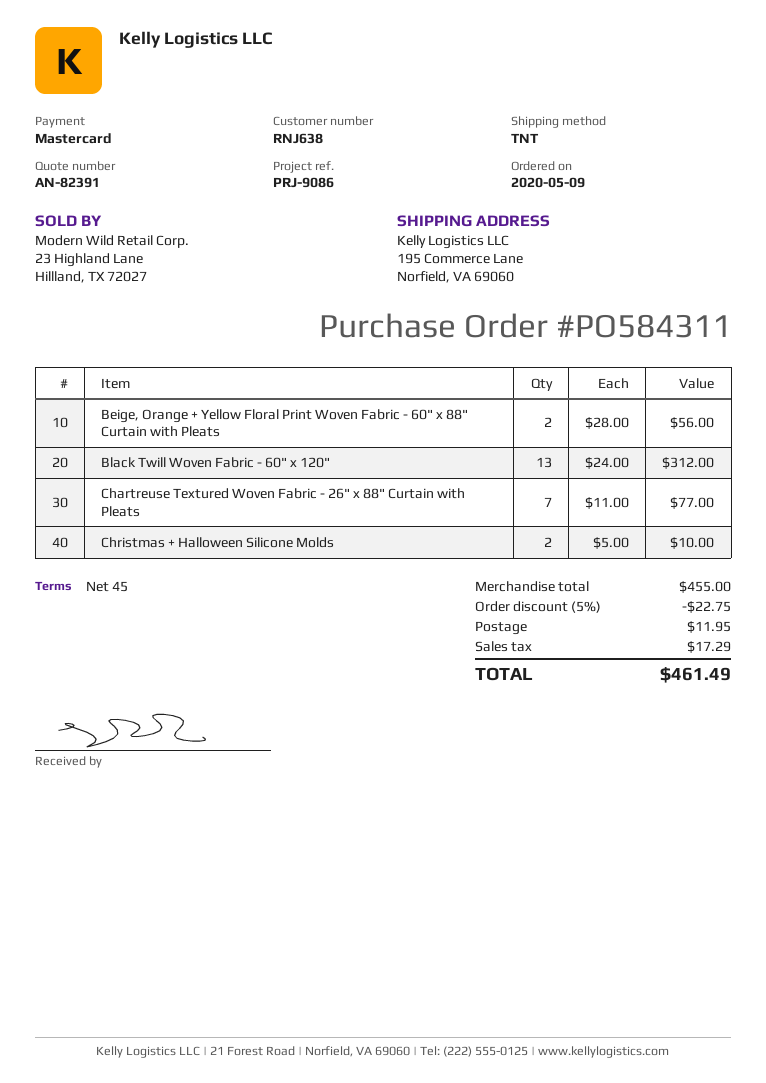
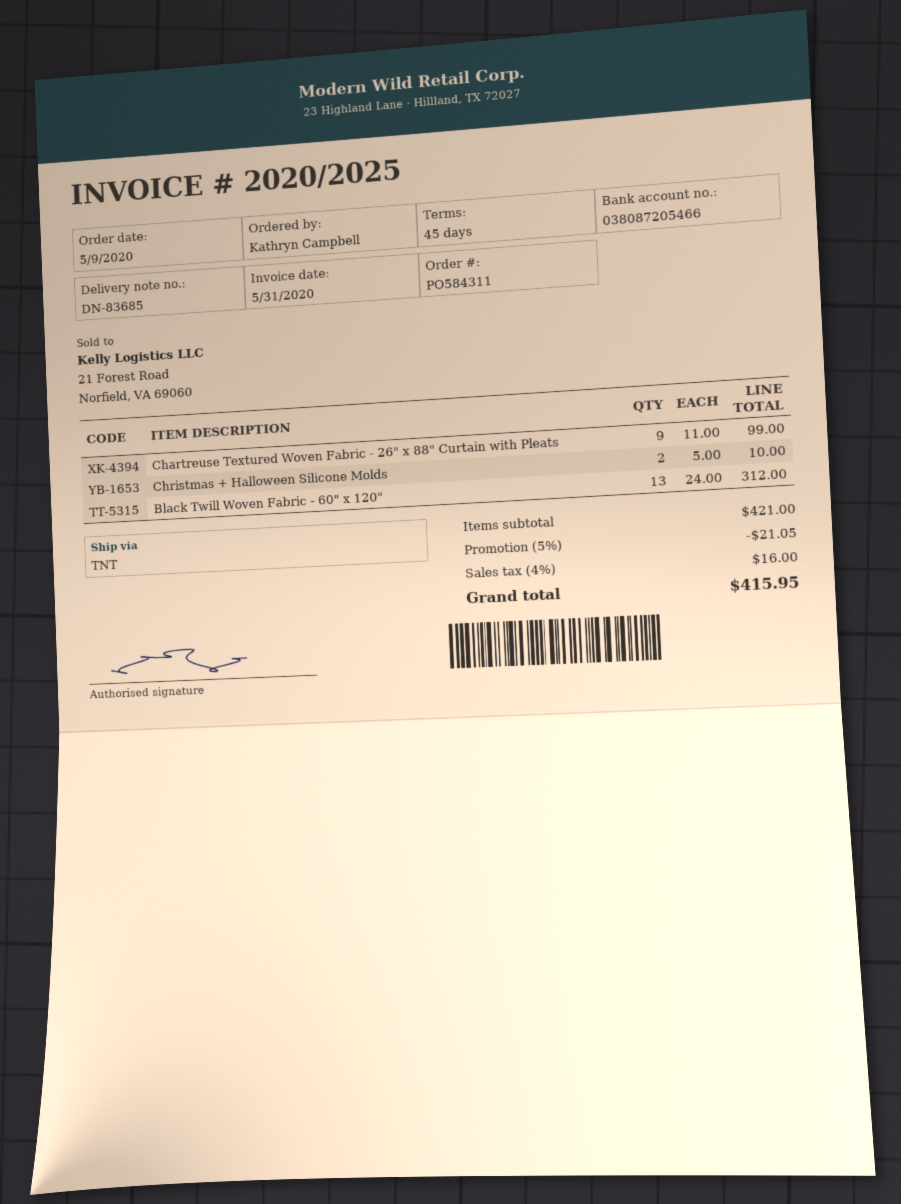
Beige, Orange + Yellow Floral Print Woven Fabric - 60" x 88" Curtain with Pleats: 2 x 28.00 = 56.00 -> none
Chartreuse Textured Woven Fabric - 26" x 88" Curtain with Pleats: 7 x 11.00 = 77.00 -> 9 x 11.00 = 99.00
subtotal: 455.00 -> 421.00
discount: 5% = 22.75 -> 5% = 21.05
shipping: 11.95 -> none
tax: 17.29 -> 16.00
total: 461.49 -> 415.95

